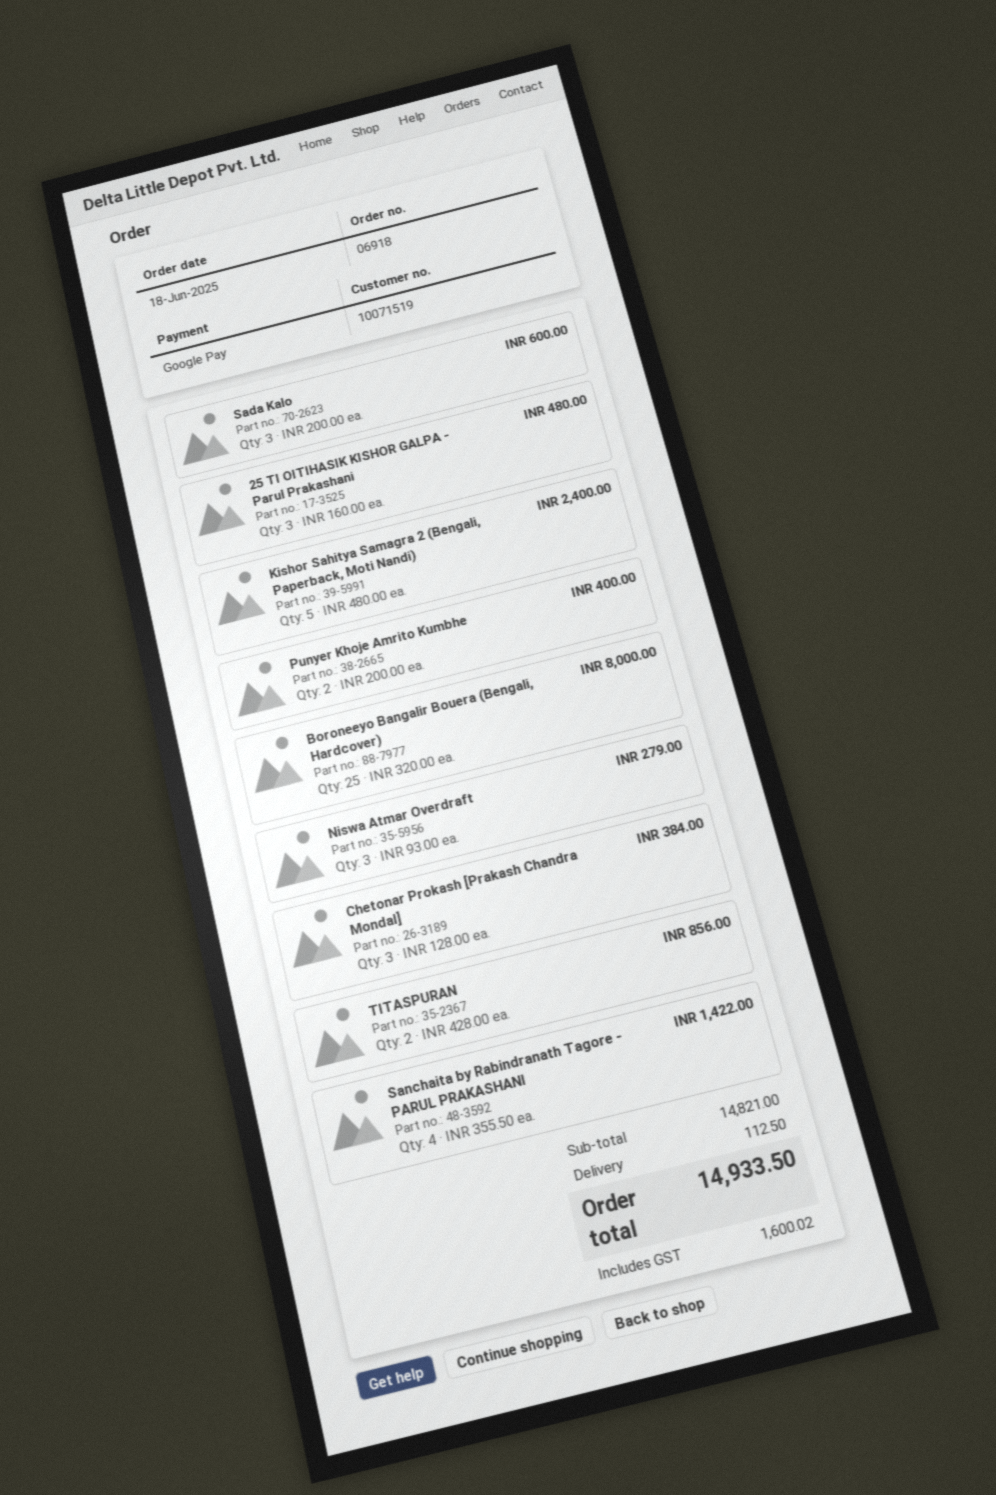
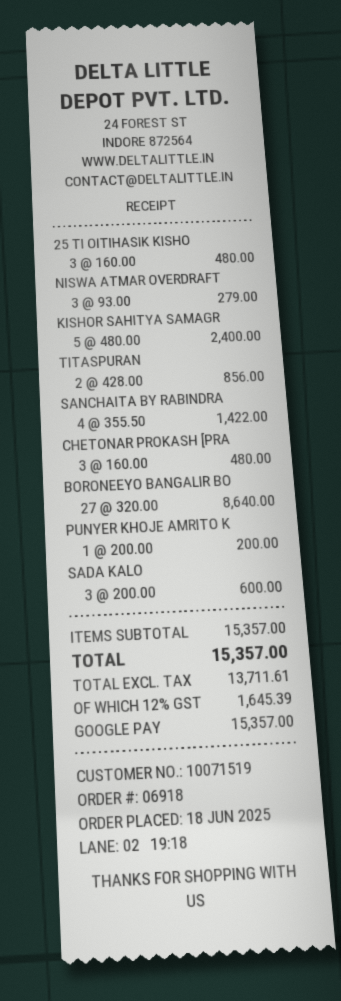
Punyer Khoje Amrito Kumbhe: 2 x 200.00 = 400.00 -> 1 x 200.00 = 200.00
Boroneeyo Bangalir Bouera (Bengali, Hardcover): 25 x 320.00 = 8000.00 -> 27 x 320.00 = 8640.00
Chetonar Prokash [Prakash Chandra Mondal]: 3 x 128.00 = 384.00 -> 3 x 160.00 = 480.00
subtotal: 14821.00 -> 15357.00
shipping: 112.50 -> none
tax: 1600.02 -> 1645.39
total: 14933.50 -> 15357.00

